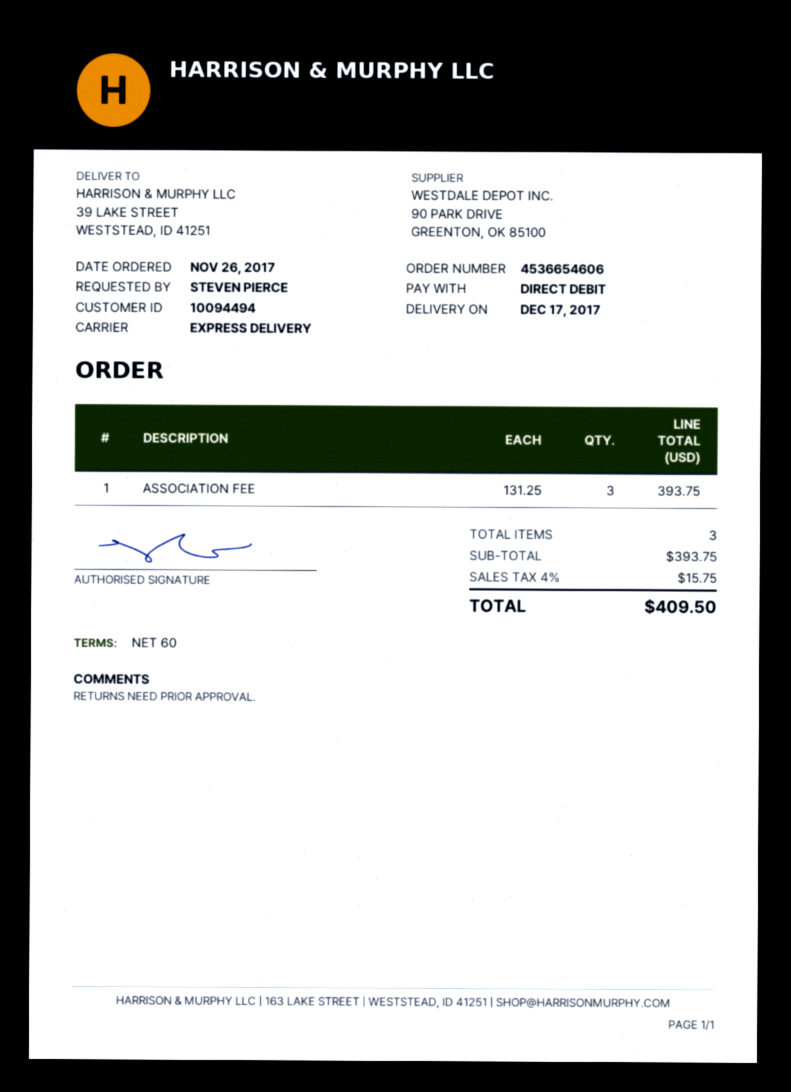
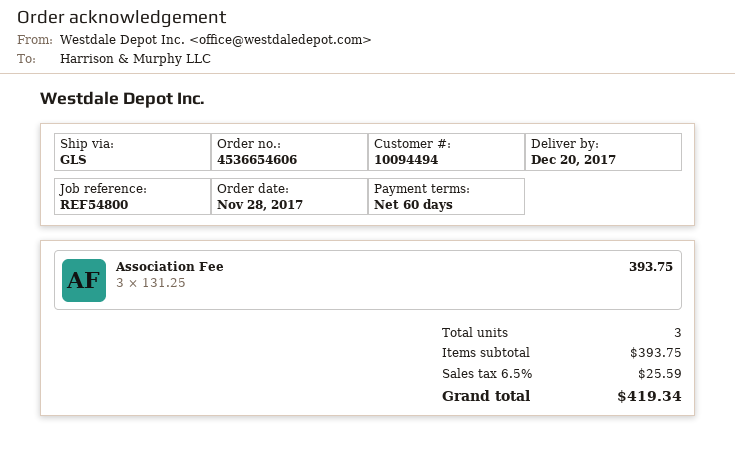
order date: 2017-11-26 -> 2017-11-28
delivery date: 2017-12-17 -> 2017-12-20
shipping method: express -> GLS
tax: 4% = 15.75 -> 6.5% = 25.59
total: 409.50 -> 419.34

